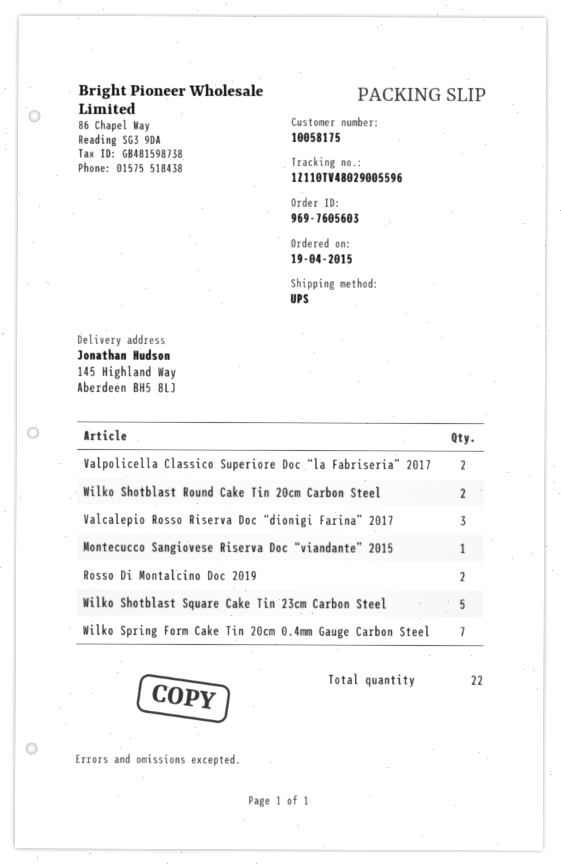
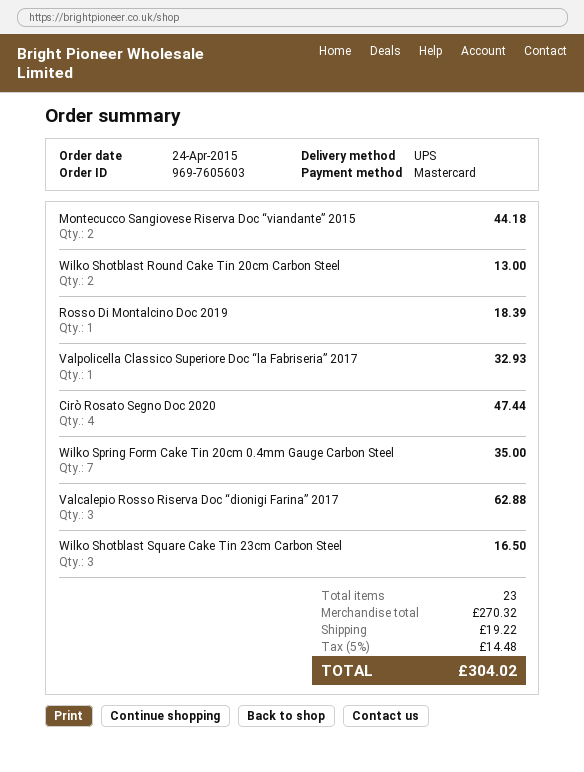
order date: 2015-04-19 -> 2015-04-24
Valpolicella Classico Superiore Doc “la Fabriseria” 2017: 2 -> 1
Montecucco Sangiovese Riserva Doc “viandante” 2015: 1 -> 2
Rosso Di Montalcino Doc 2019: 2 -> 1
Wilko Shotblast Square Cake Tin 23cm Carbon Steel: 5 -> 3
Cirò Rosato Segno Doc 2020: none -> 4
total quantity: 22 -> 23

